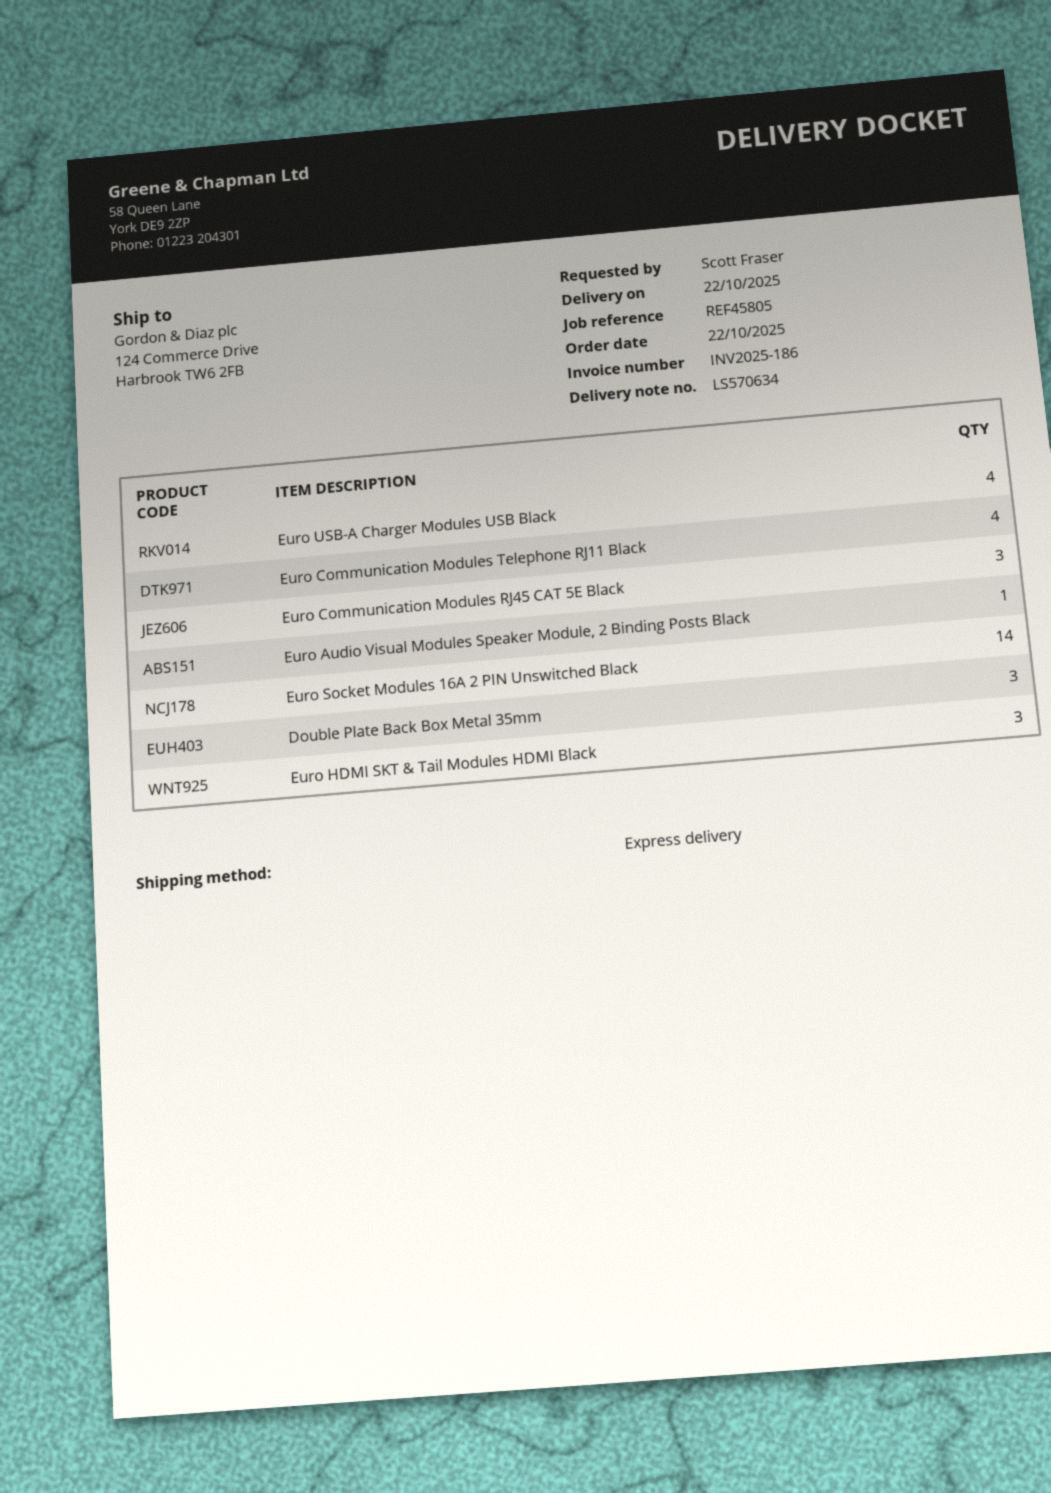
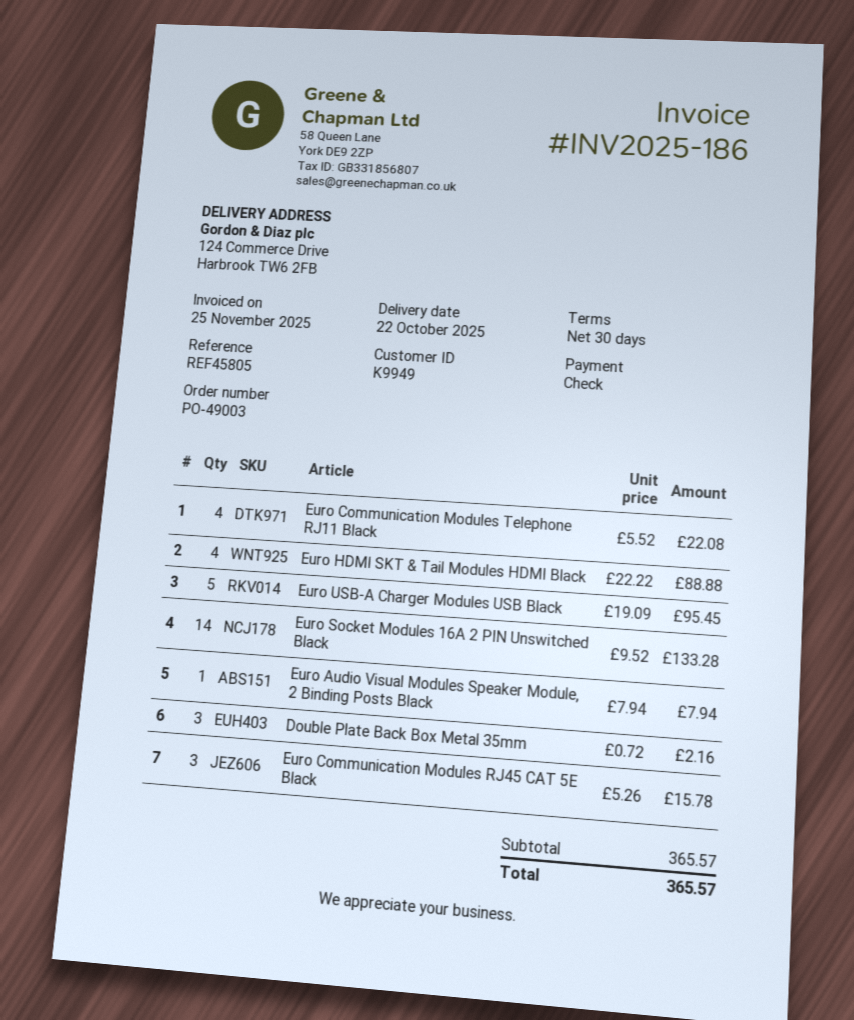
Euro USB-A Charger Modules USB Black: 4 -> 5
Euro HDMI SKT & Tail Modules HDMI Black: 3 -> 4

